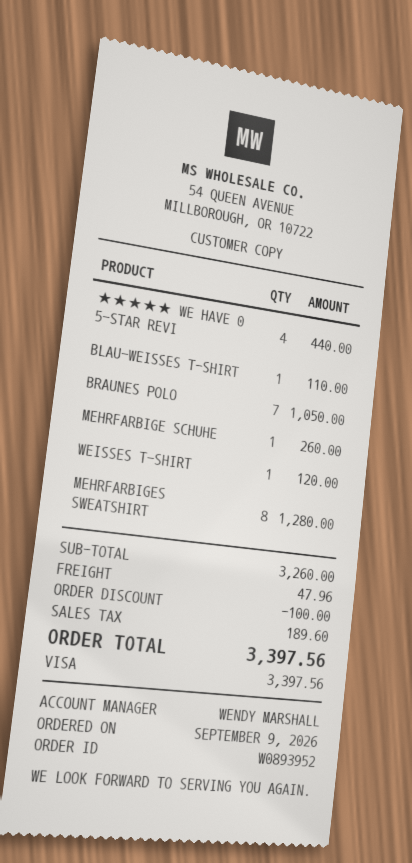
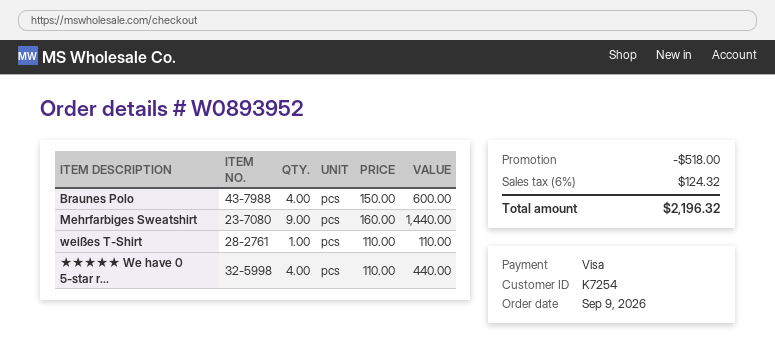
BLAU-WEISSES T-SHIRT: 1 for 110.00 -> none
BRAUNES POLO: 7 for 1050.00 -> 4 for 600.00
MEHRFARBIGE SCHUHE: 1 for 260.00 -> none
WEISSES T-SHIRT: 1 for 120.00 -> 1 for 110.00
MEHRFARBIGES SWEATSHIRT: 8 for 1280.00 -> 9 for 1440.00
discount: 100.00 -> 518.00
shipping: 47.96 -> none
tax: 189.60 -> 124.32
total: 3397.56 -> 2196.32

